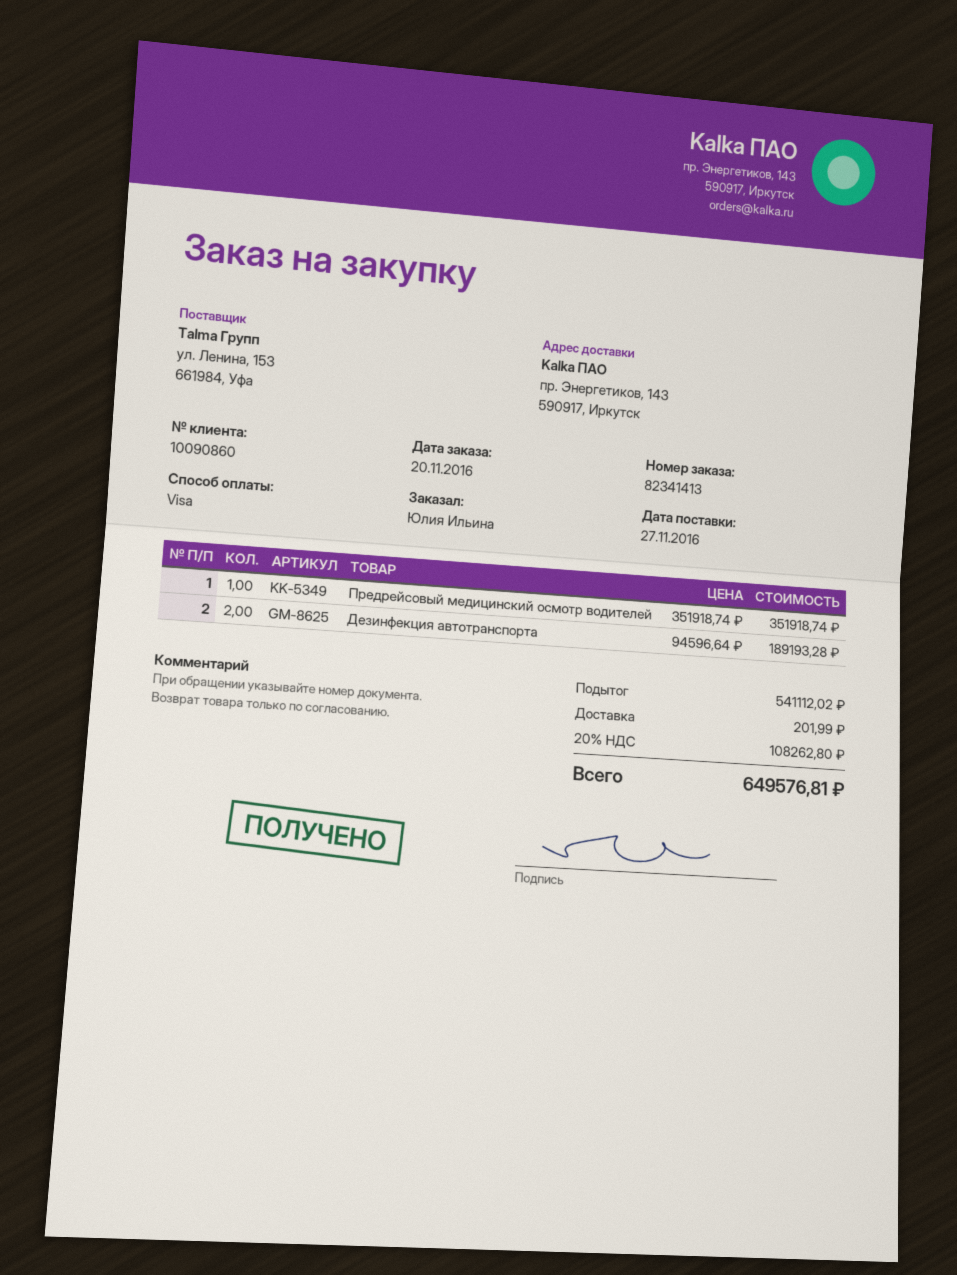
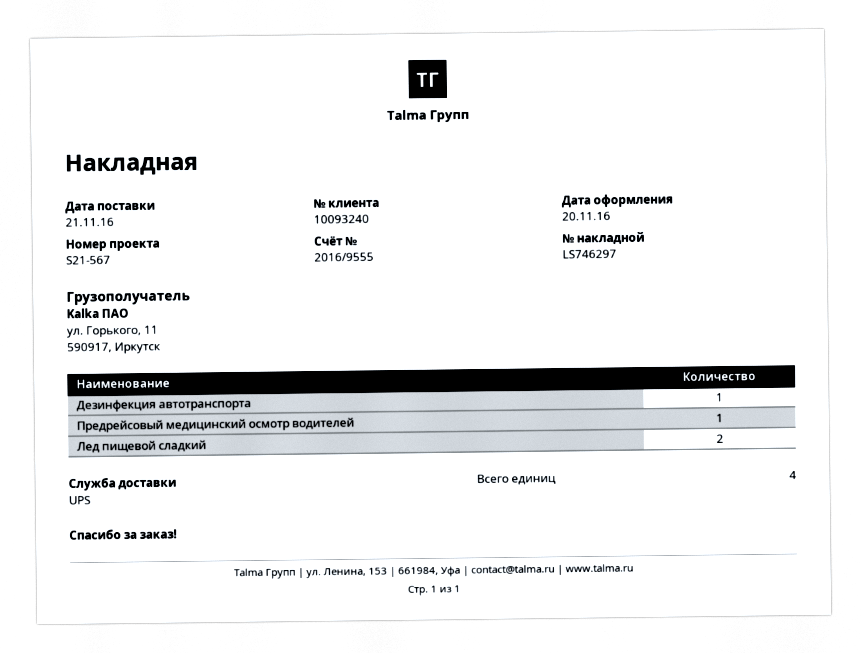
delivery date: 2016-11-27 -> 2016-11-21
customer number: 10090860 -> 10093240
ship to: пр. Энергетиков, 143, 590917, Иркутск -> ул. Горького, 11, 590917, Иркутск
Дезинфекция автотранспорта: 2 -> 1
Лед пищевой сладкий: none -> 2

